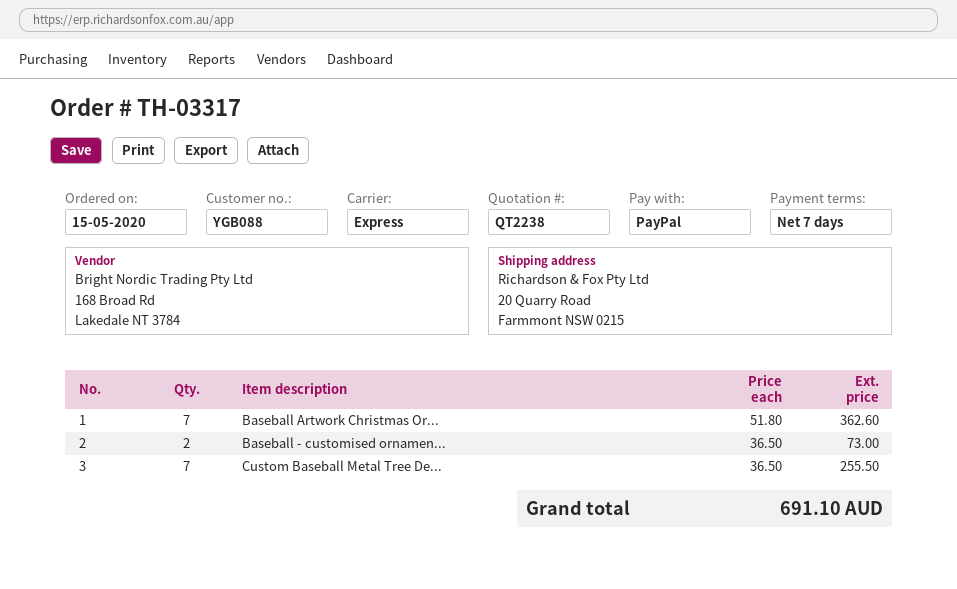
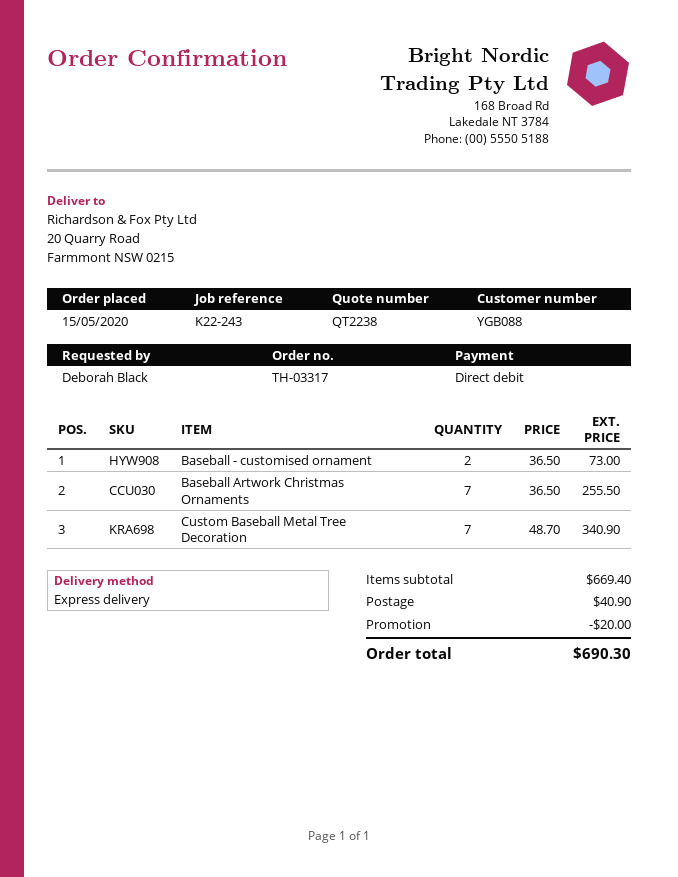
payment method: PayPal -> direct debit
Baseball Artwork Christmas Or...: 7 x 51.80 = 362.60 -> 7 x 36.50 = 255.50
Custom Baseball Metal Tree De...: 7 x 36.50 = 255.50 -> 7 x 48.70 = 340.90
discount: none -> 20.00
shipping: none -> 40.90
total: 691.10 -> 690.30

